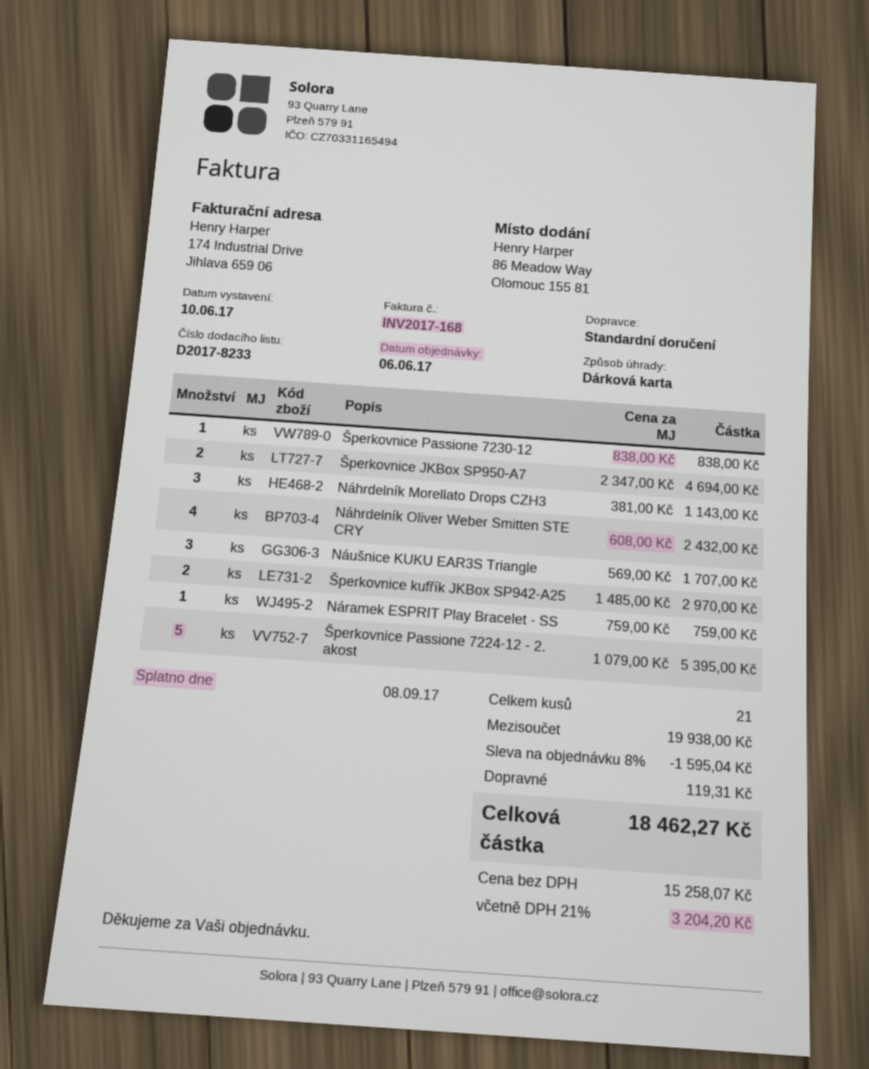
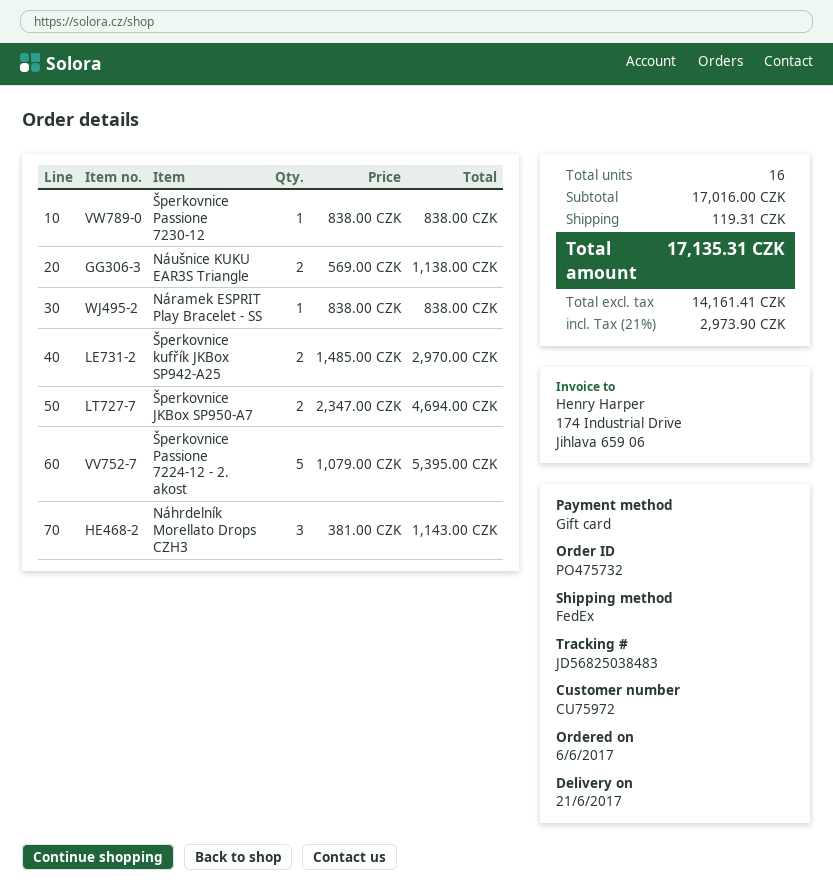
shipping method: standard -> FedEx
Náhrdelník Oliver Weber Smitten STE CRY: 4 x 608.00 = 2432.00 -> none
Náušnice KUKU EAR3S Triangle: 3 x 569.00 = 1707.00 -> 2 x 569.00 = 1138.00
Náramek ESPRIT Play Bracelet - SS: 1 x 759.00 = 759.00 -> 1 x 838.00 = 838.00
total quantity: 21 -> 16
subtotal: 19938.00 -> 17016.00
discount: 8% = 1595.04 -> none
net: 15258.07 -> 14161.41
tax: 21% = 3204.20 -> 21% = 2973.90
total: 18462.27 -> 17135.31

